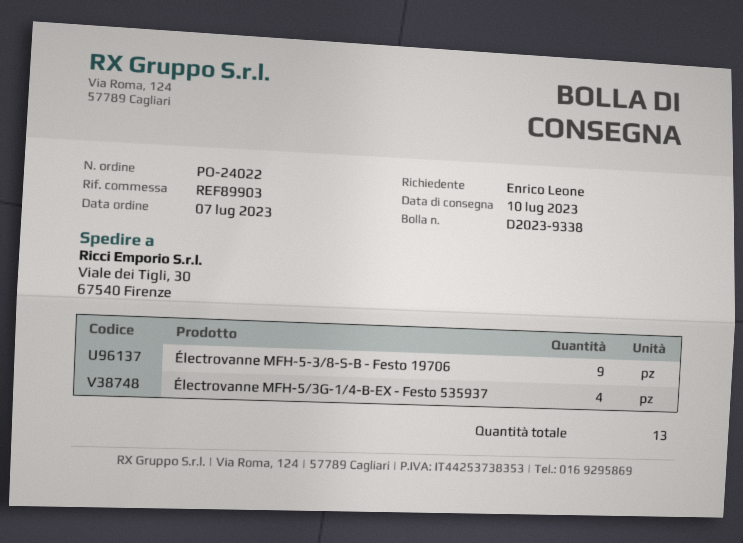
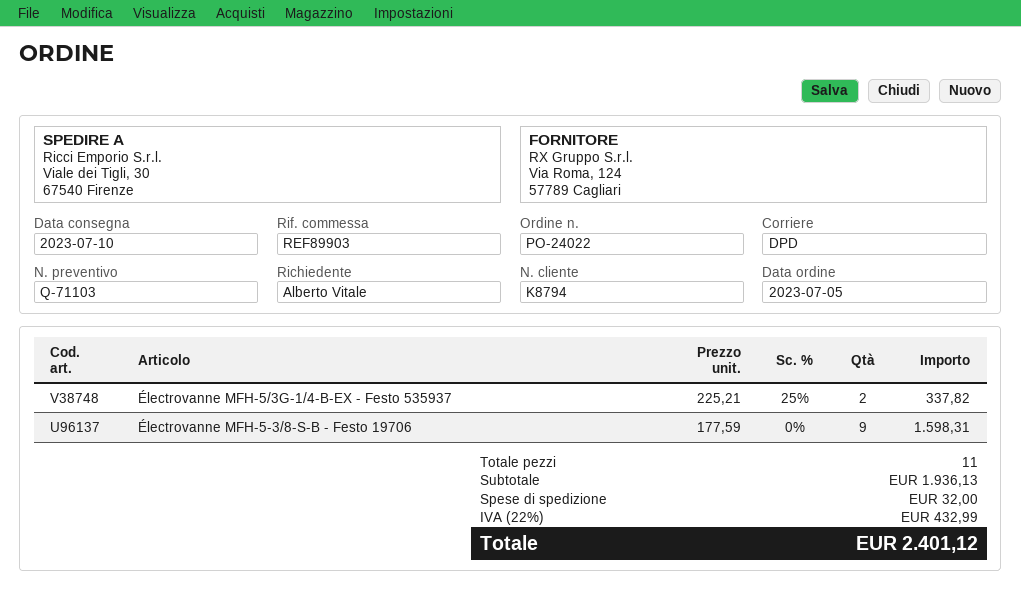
order date: 2023-07-07 -> 2023-07-05
ordered by: Enrico Leone -> Alberto Vitale
Électrovanne MFH-5/3G-1/4-B-EX - Festo 535937: 4 -> 2
total quantity: 13 -> 11

